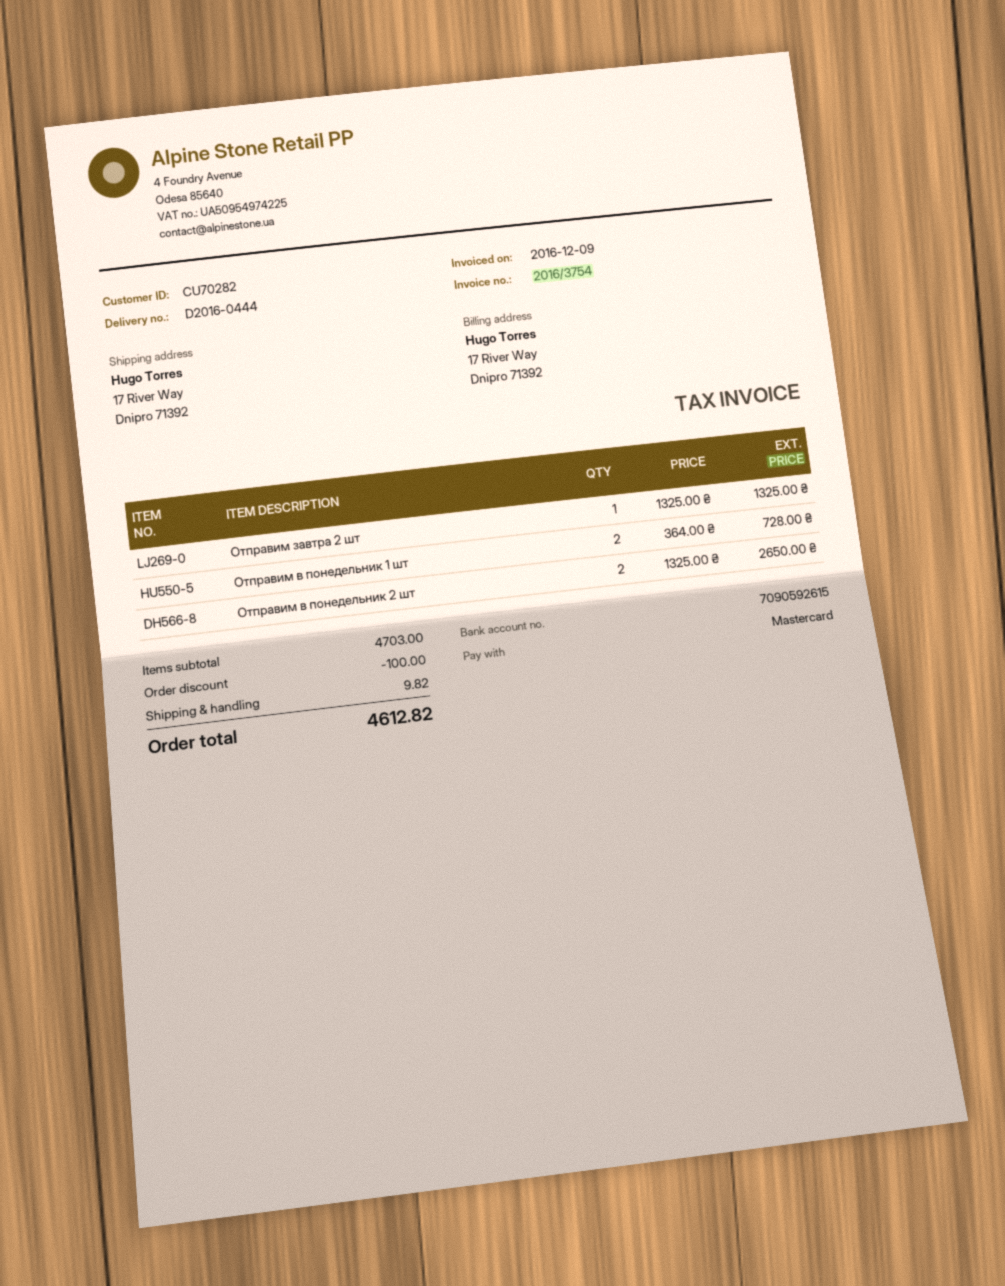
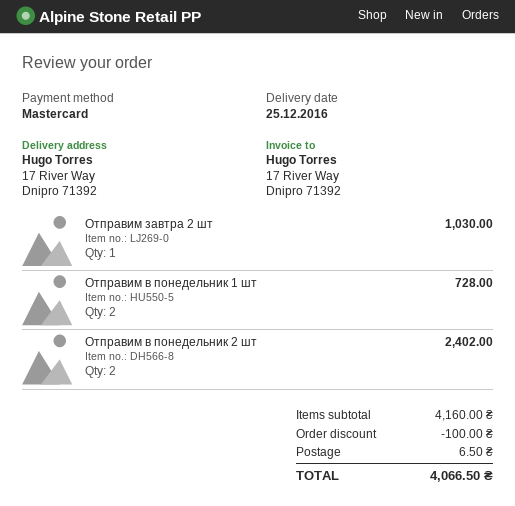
Отправим завтра 2 шт: 1 for 1325.00 -> 1 for 1030.00
Отправим в понедельник 2 шт: 2 for 2650.00 -> 2 for 2402.00
subtotal: 4703.00 -> 4160.00
shipping: 9.82 -> 6.50
total: 4612.82 -> 4066.50

